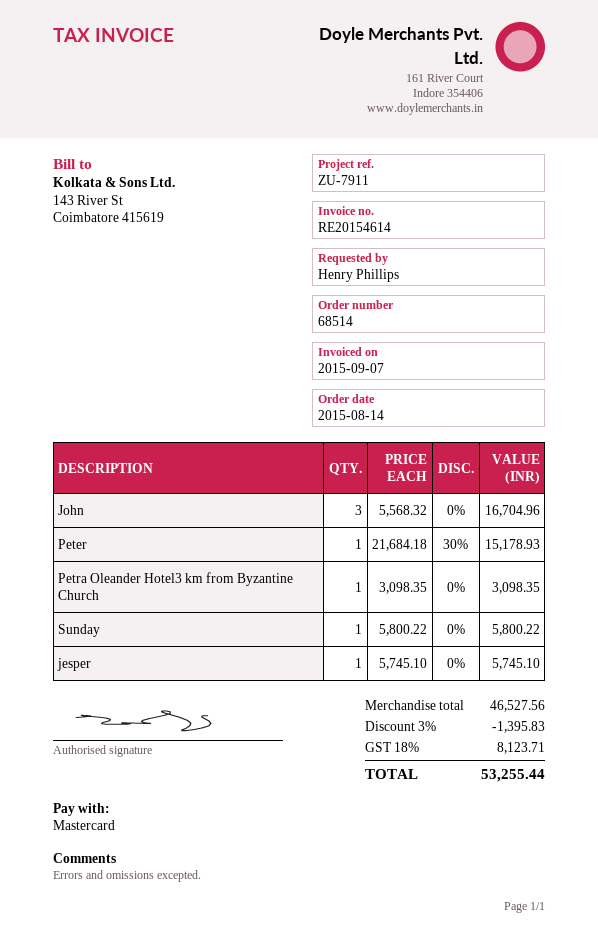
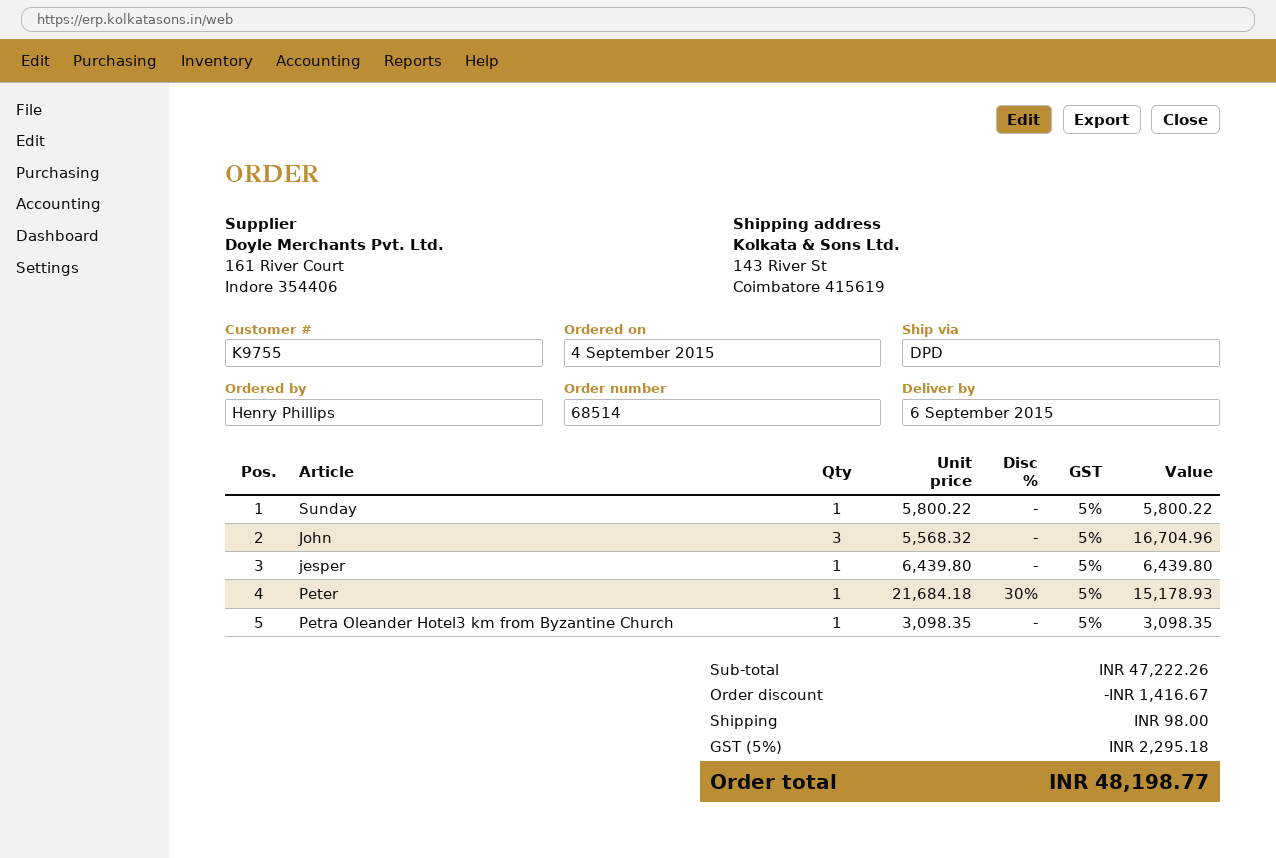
order date: 2015-08-14 -> 2015-09-04
jesper: 1 x 5745.10 = 5745.10 -> 1 x 6439.80 = 6439.80
subtotal: 46527.56 -> 47222.26
discount: 1395.83 -> 1416.67
shipping: none -> 98.00
tax: 18% = 8123.71 -> 5% = 2295.18
total: 53255.44 -> 48198.77

